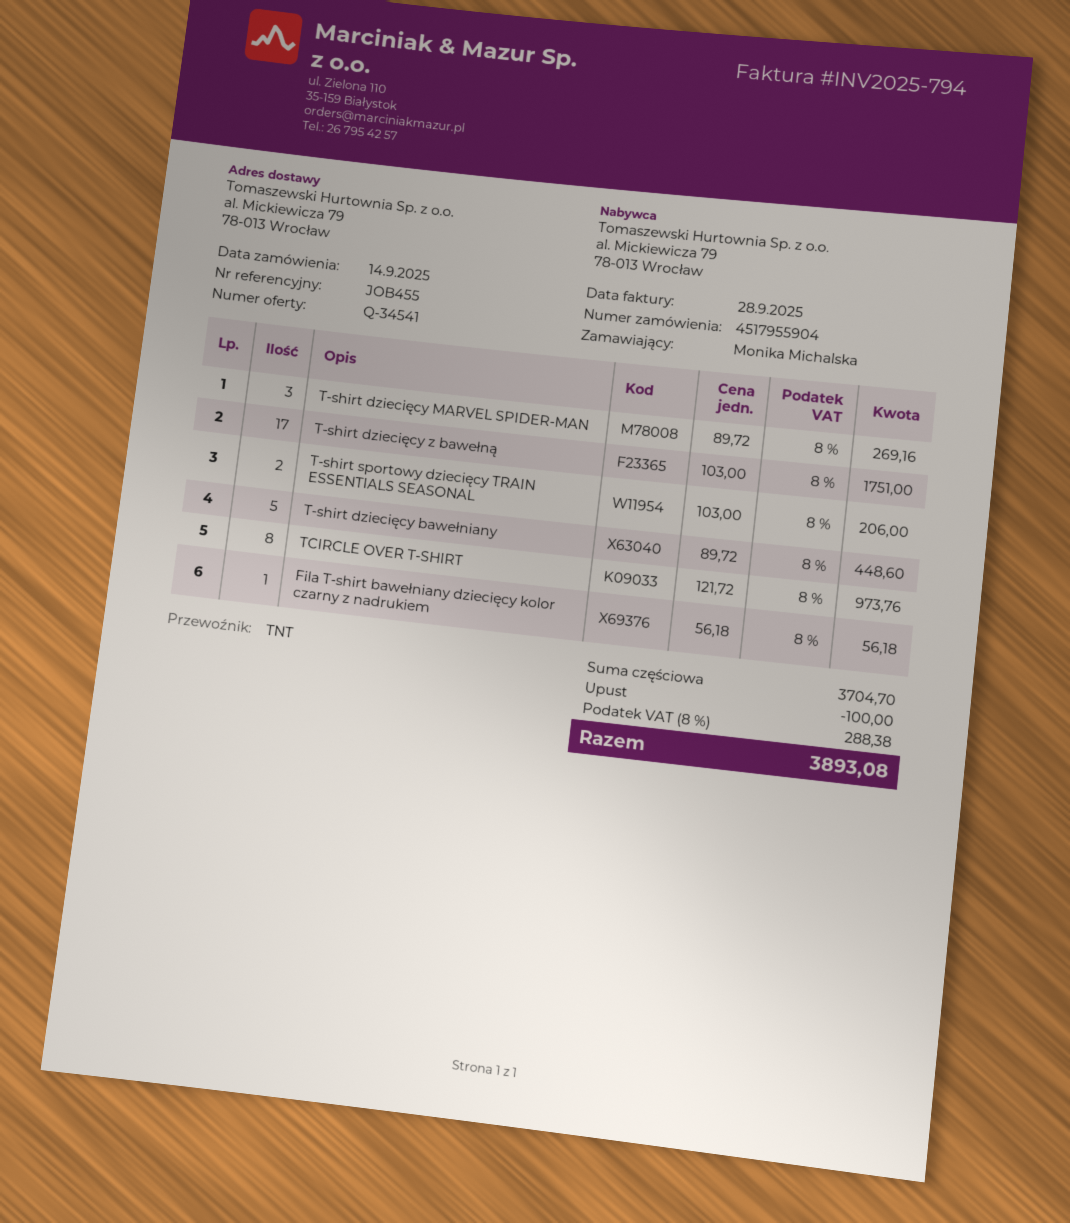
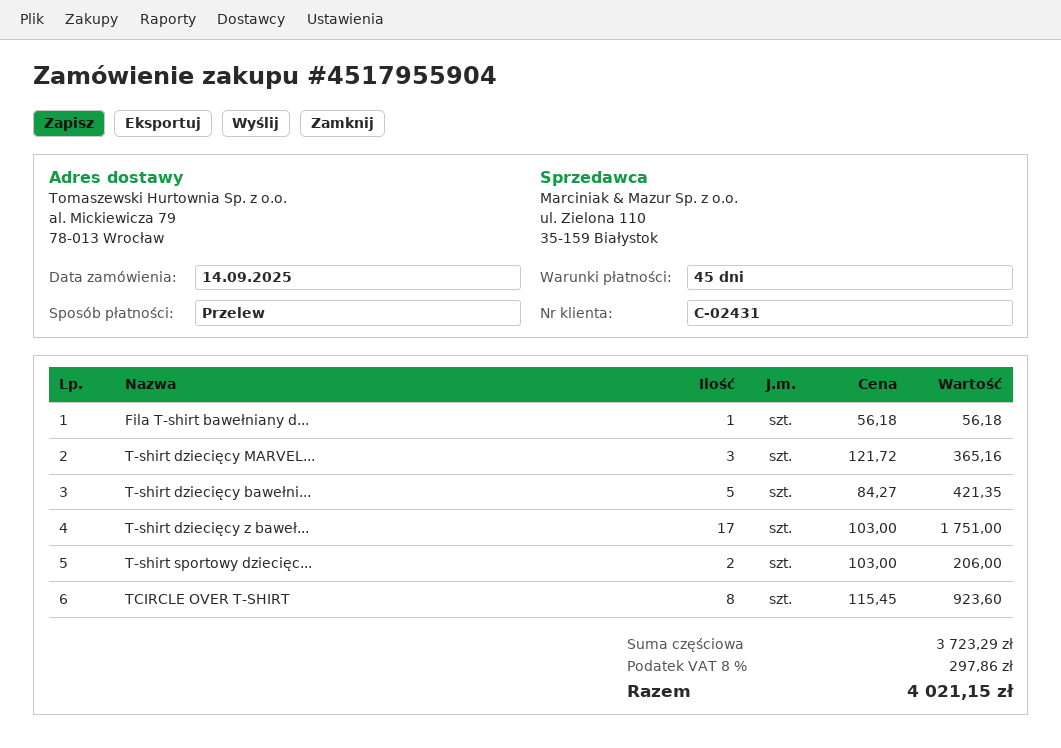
T-shirt dziecięcy MARVEL SPIDER-MAN: 3 x 89.72 = 269.16 -> 3 x 121.72 = 365.16
T-shirt dziecięcy bawełniany: 5 x 89.72 = 448.60 -> 5 x 84.27 = 421.35
TCIRCLE OVER T-SHIRT: 8 x 121.72 = 973.76 -> 8 x 115.45 = 923.60
subtotal: 3704.70 -> 3723.29
discount: 100.00 -> none
tax: 8% = 288.38 -> 8% = 297.86
total: 3893.08 -> 4021.15

